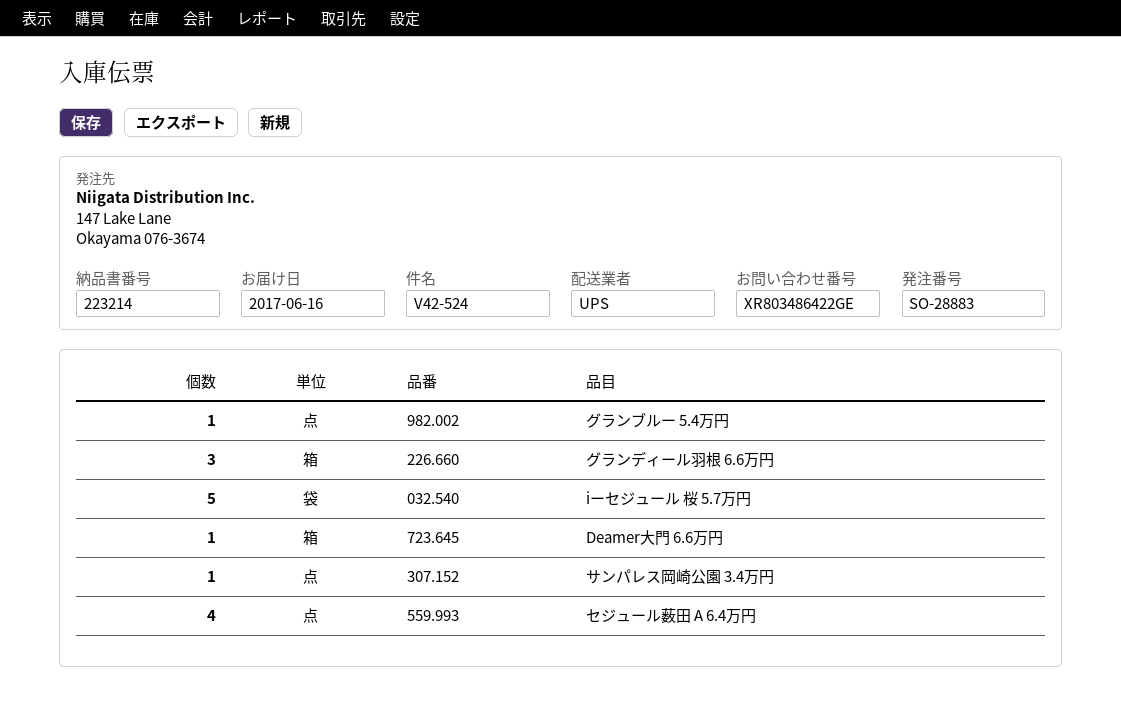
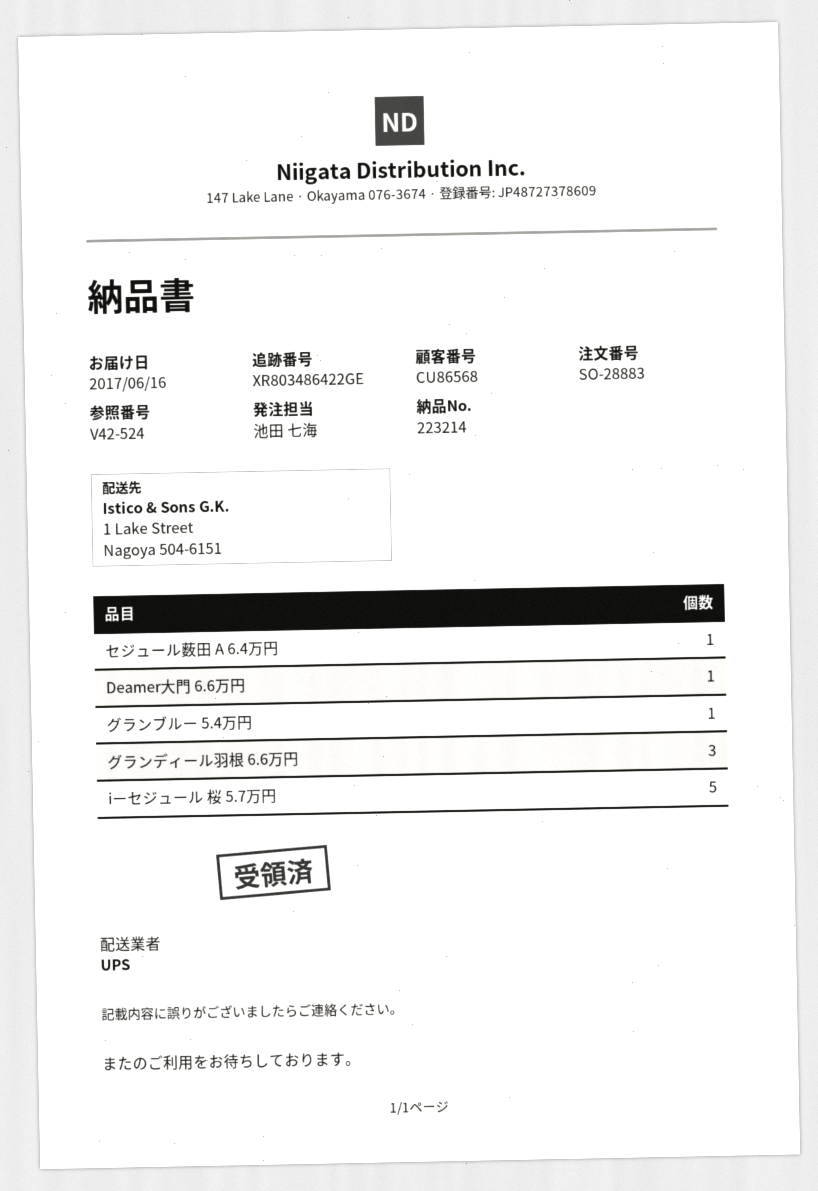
サンパレス岡崎公園 3.4万円: 1 -> none
セジュール薮田 A 6.4万円: 4 -> 1

